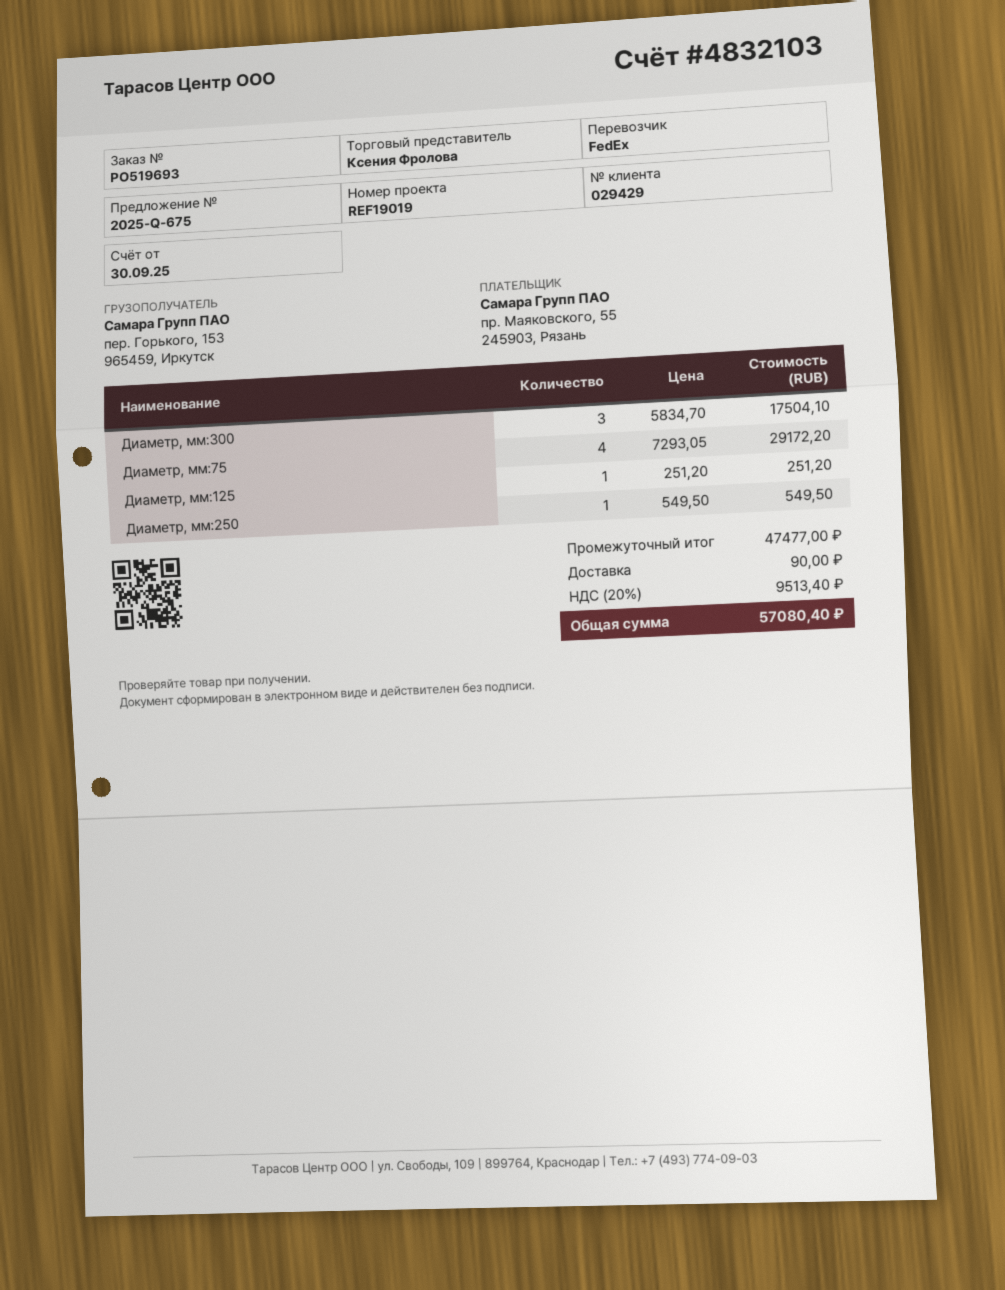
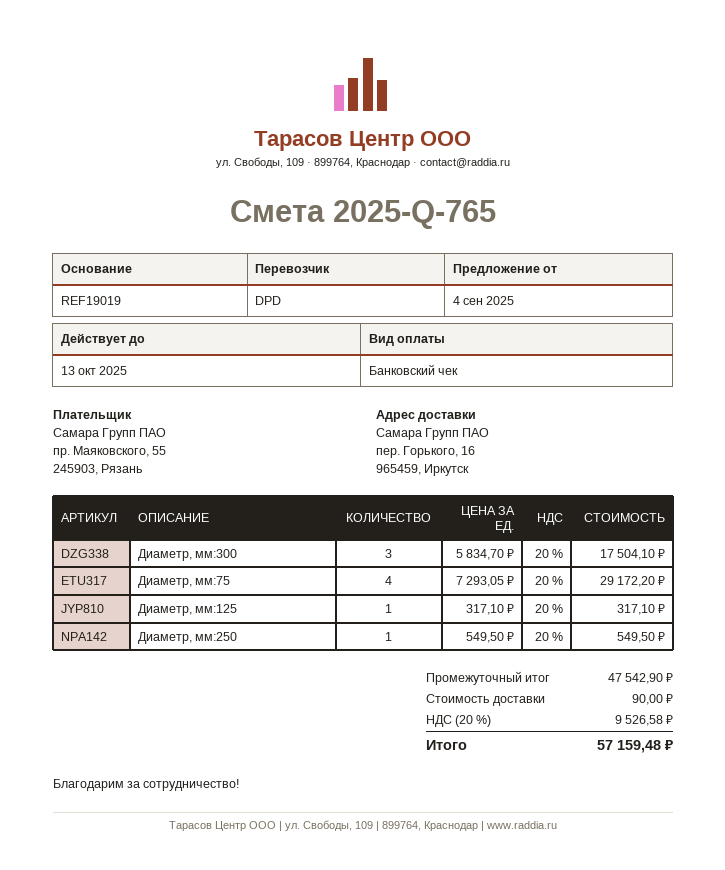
quote number: 2025-Q-675 -> 2025-Q-765
shipping method: FedEx -> DPD
ship to: пер. Горького, 153, 965459, Иркутск -> пер. Горького, 16, 965459, Иркутск
Диаметр, мм:125: 1 x 251.20 = 251.20 -> 1 x 317.10 = 317.10
subtotal: 47477.00 -> 47542.90
tax: 20% = 9513.40 -> 20% = 9526.58
total: 57080.40 -> 57159.48

